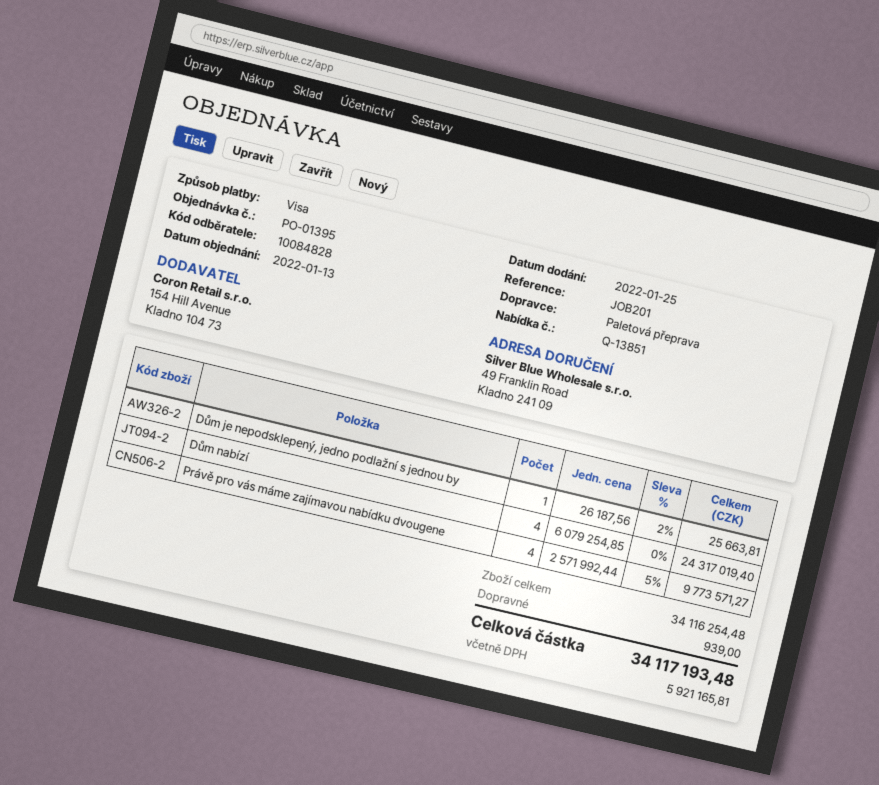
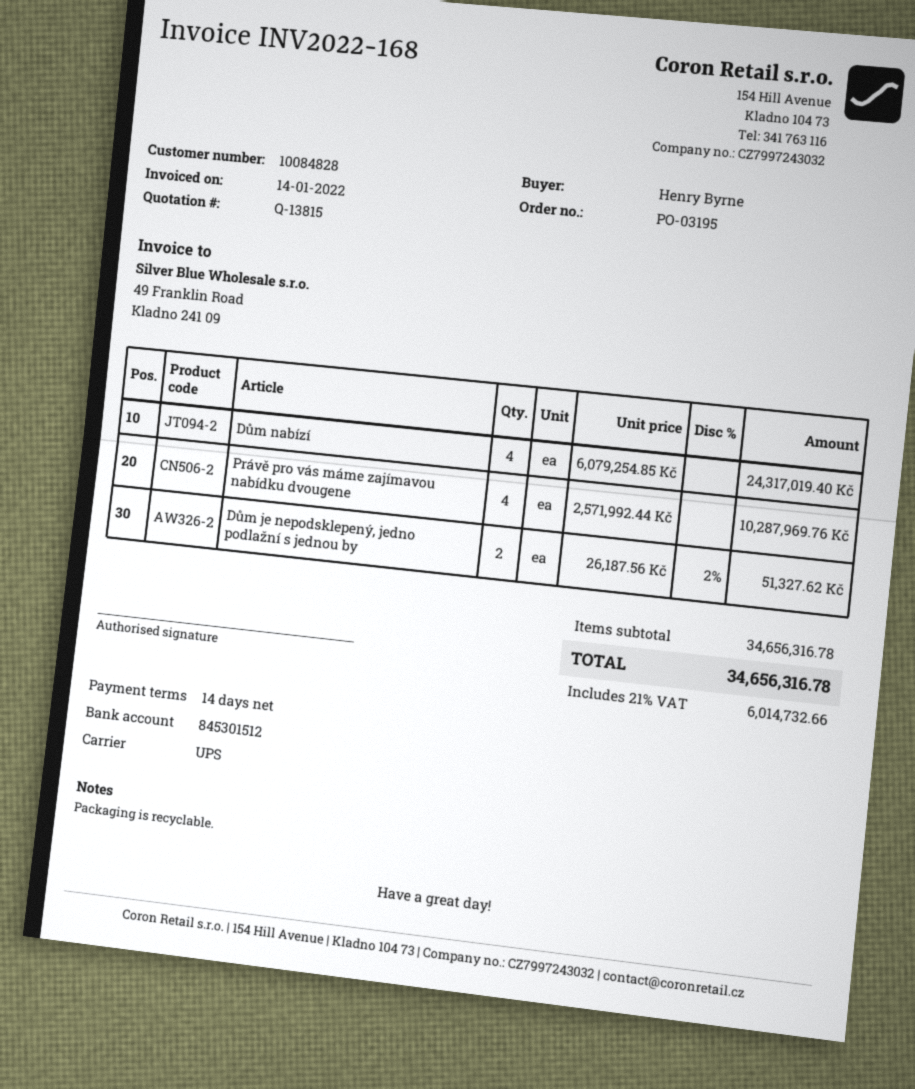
quote number: Q-13851 -> Q-13815
order number: PO-01395 -> PO-03195
shipping method: pallet freight -> UPS
Dům je nepodsklepený, jedno podlažní s jednou by: 1 x 26187.56 - 2% = 25663.81 -> 2 x 26187.56 - 2% = 51327.62
Právě pro vás máme zajímavou nabídku dvougene: 4 x 2571992.44 - 5% = 9773571.27 -> 4 x 2571992.44 = 10287969.76
subtotal: 34116254.48 -> 34656316.78
shipping: 939.00 -> none
tax: 5921165.81 -> 6014732.66
total: 34117193.48 -> 34656316.78

